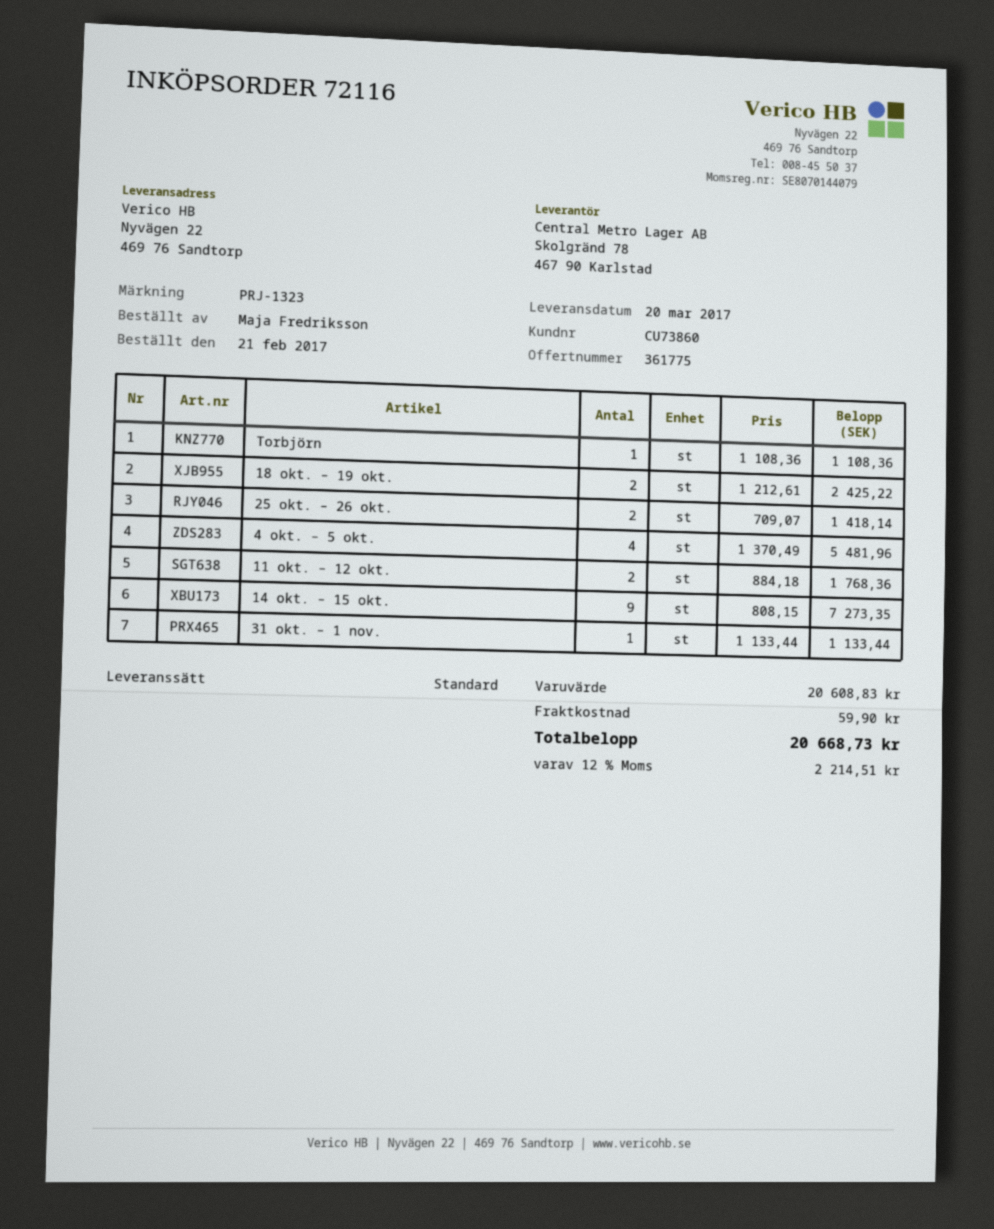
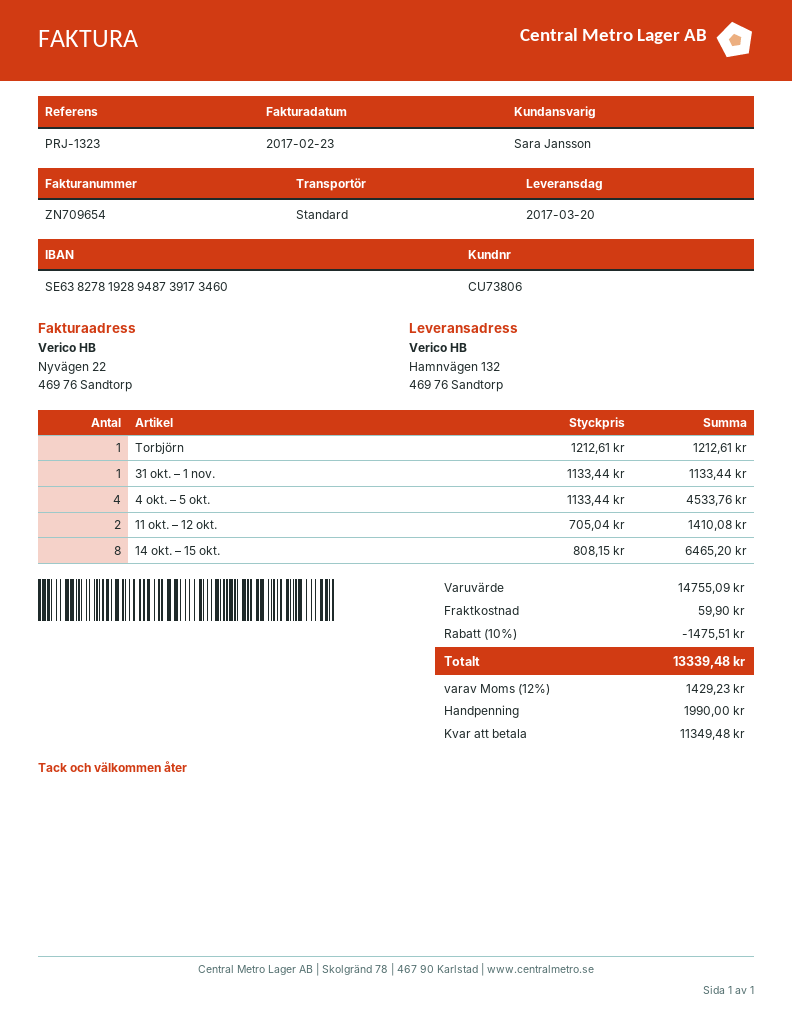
customer number: CU73860 -> CU73806
ship to: Nyvägen 22, 469 76 Sandtorp -> Hamnvägen 132, 469 76 Sandtorp
Torbjörn: 1 x 1108.36 = 1108.36 -> 1 x 1212.61 = 1212.61
18 okt. – 19 okt.: 2 x 1212.61 = 2425.22 -> none
25 okt. – 26 okt.: 2 x 709.07 = 1418.14 -> none
4 okt. – 5 okt.: 4 x 1370.49 = 5481.96 -> 4 x 1133.44 = 4533.76
11 okt. – 12 okt.: 2 x 884.18 = 1768.36 -> 2 x 705.04 = 1410.08
14 okt. – 15 okt.: 9 x 808.15 = 7273.35 -> 8 x 808.15 = 6465.20
subtotal: 20608.83 -> 14755.09
discount: none -> 10% = 1475.51
tax: 12% = 2214.51 -> 12% = 1429.23
total: 20668.73 -> 13339.48

